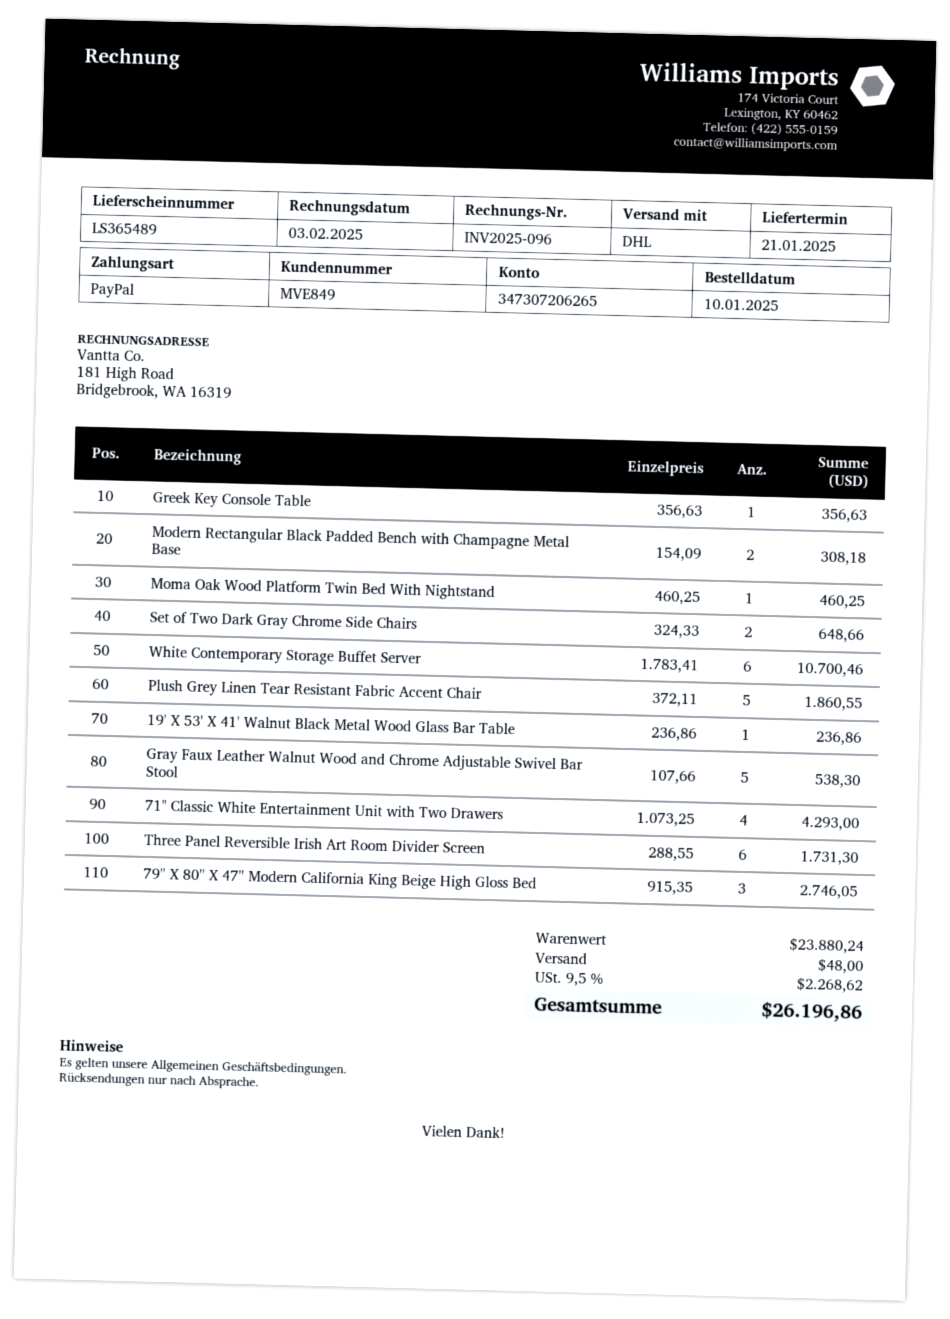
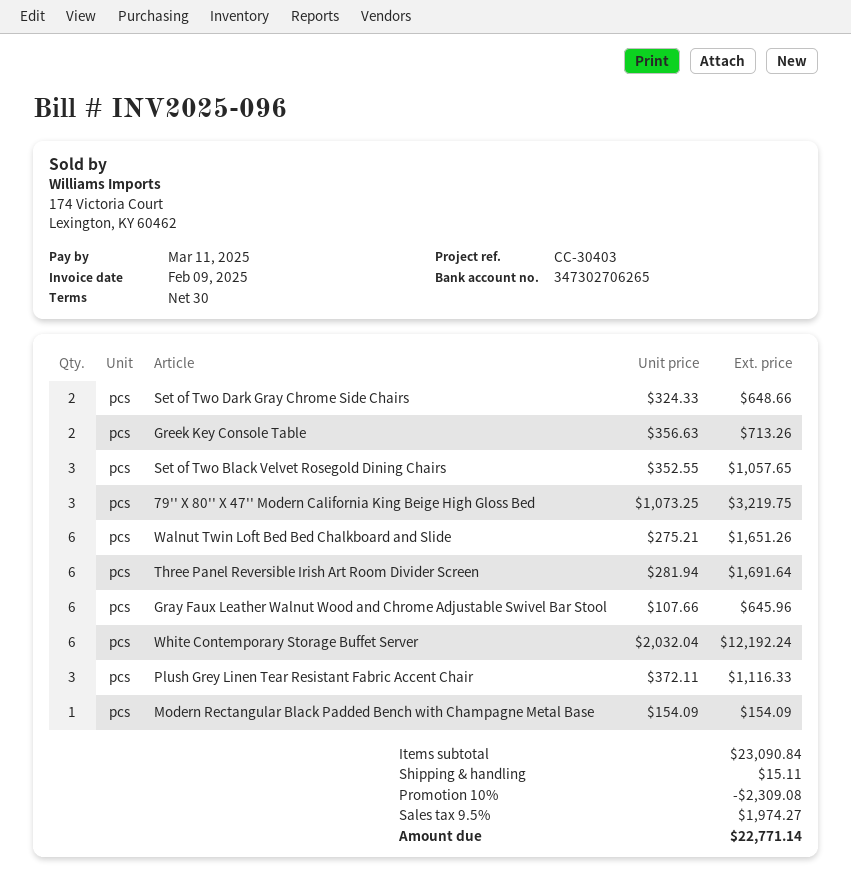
invoice date: 2025-02-03 -> 2025-02-09
bank account: 347307206265 -> 347302706265
Greek Key Console Table: 1 x 356.63 = 356.63 -> 2 x 356.63 = 713.26
Modern Rectangular Black Padded Bench with Champagne Metal Base: 2 x 154.09 = 308.18 -> 1 x 154.09 = 154.09
Moma Oak Wood Platform Twin Bed With Nightstand: 1 x 460.25 = 460.25 -> none
White Contemporary Storage Buffet Server: 6 x 1783.41 = 10700.46 -> 6 x 2032.04 = 12192.24
Plush Grey Linen Tear Resistant Fabric Accent Chair: 5 x 372.11 = 1860.55 -> 3 x 372.11 = 1116.33
19' X 53' X 41' Walnut Black Metal Wood Glass Bar Table: 1 x 236.86 = 236.86 -> none
Gray Faux Leather Walnut Wood and Chrome Adjustable Swivel Bar Stool: 5 x 107.66 = 538.30 -> 6 x 107.66 = 645.96
71" Classic White Entertainment Unit with Two Drawers: 4 x 1073.25 = 4293.00 -> none
Three Panel Reversible Irish Art Room Divider Screen: 6 x 288.55 = 1731.30 -> 6 x 281.94 = 1691.64
79'' X 80'' X 47'' Modern California King Beige High Gloss Bed: 3 x 915.35 = 2746.05 -> 3 x 1073.25 = 3219.75
Set of Two Black Velvet Rosegold Dining Chairs: none -> 3 x 352.55 = 1057.65
Walnut Twin Loft Bed Bed Chalkboard and Slide: none -> 6 x 275.21 = 1651.26
subtotal: 23880.24 -> 23090.84
discount: none -> 10% = 2309.08
shipping: 48.00 -> 15.11
tax: 9.5% = 2268.62 -> 9.5% = 1974.27
total: 26196.86 -> 22771.14

